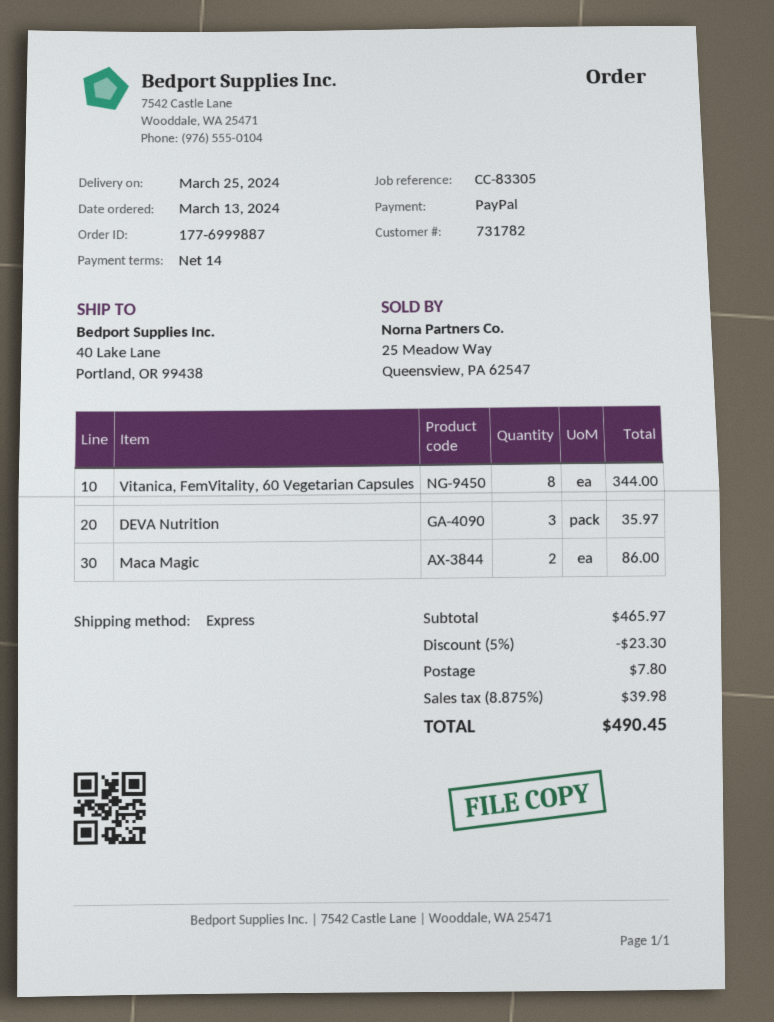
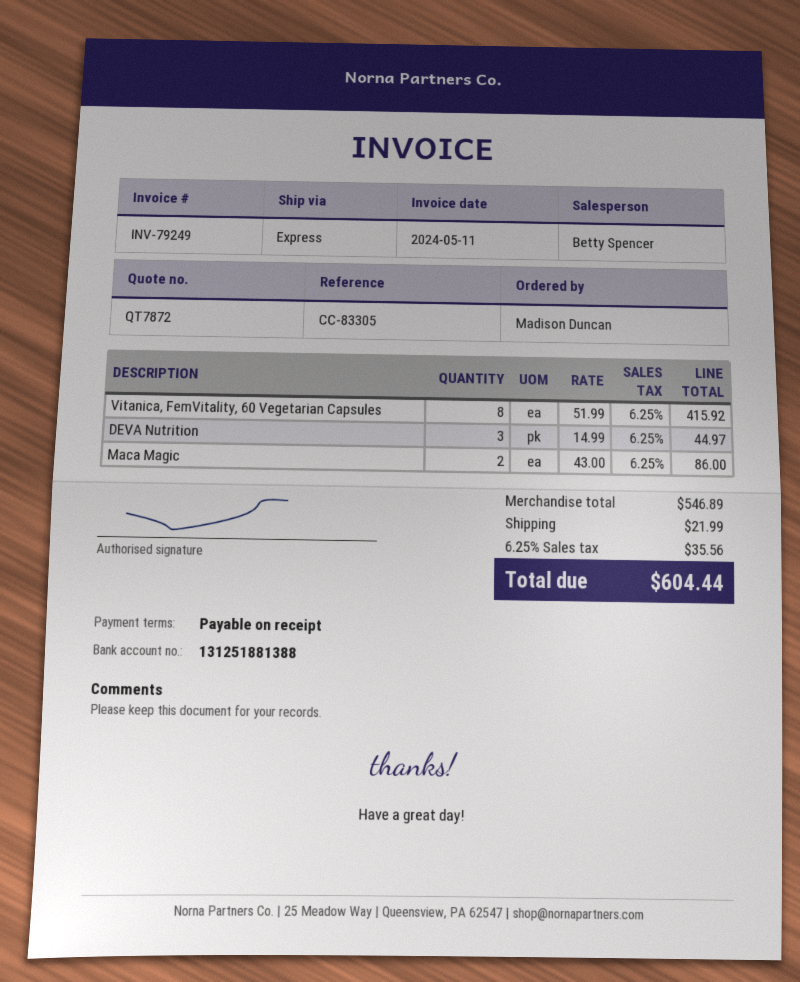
payment terms: 14 days -> on receipt
Vitanica, FemVitality, 60 Vegetarian Capsules: 8 for 344.00 -> 8 for 415.92
DEVA Nutrition: 3 for 35.97 -> 3 for 44.97
subtotal: 465.97 -> 546.89
discount: 5% = 23.30 -> none
shipping: 7.80 -> 21.99
tax: 8.875% = 39.98 -> 6.25% = 35.56
total: 490.45 -> 604.44

